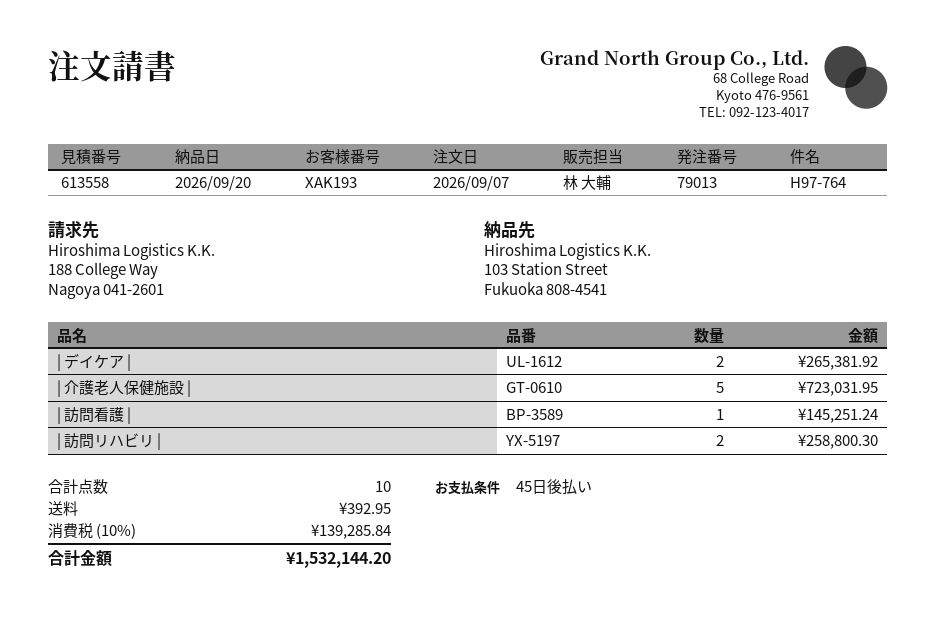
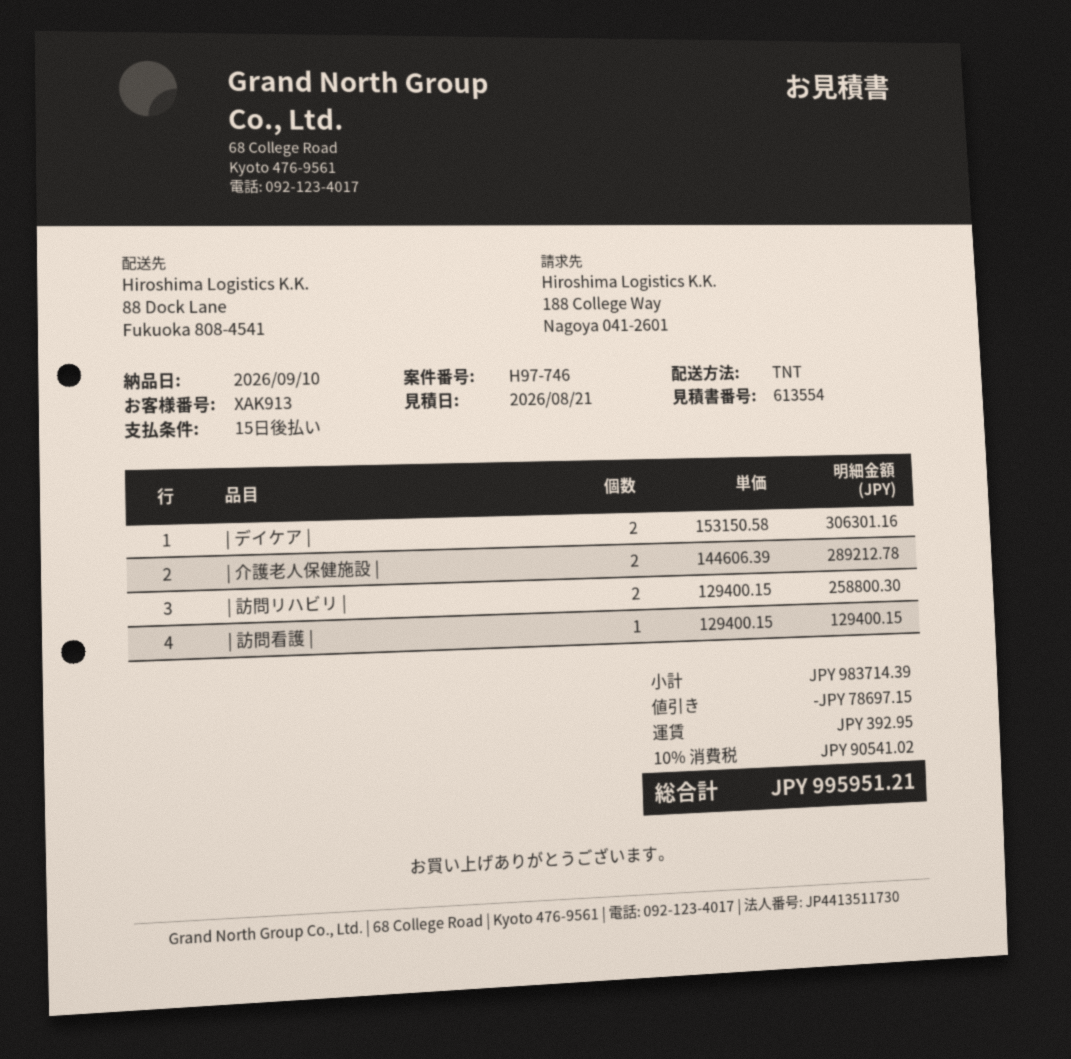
quote number: 613558 -> 613554
delivery date: 2026-09-20 -> 2026-09-10
payment terms: 45 days -> 15 days
customer number: XAK193 -> XAK913
reference: H97-764 -> H97-746
ship to: 103 Station Street, Fukuoka 808-4541 -> 88 Dock Lane, Fukuoka 808-4541
| デイケア |: 2 for 265381.92 -> 2 for 306301.16
| 介護老人保健施設 |: 5 for 723031.95 -> 2 for 289212.78
| 訪問看護 |: 1 for 145251.24 -> 1 for 129400.15
discount: none -> 78697.15
tax: 10% = 139285.84 -> 10% = 90541.02
total: 1532144.20 -> 995951.21

